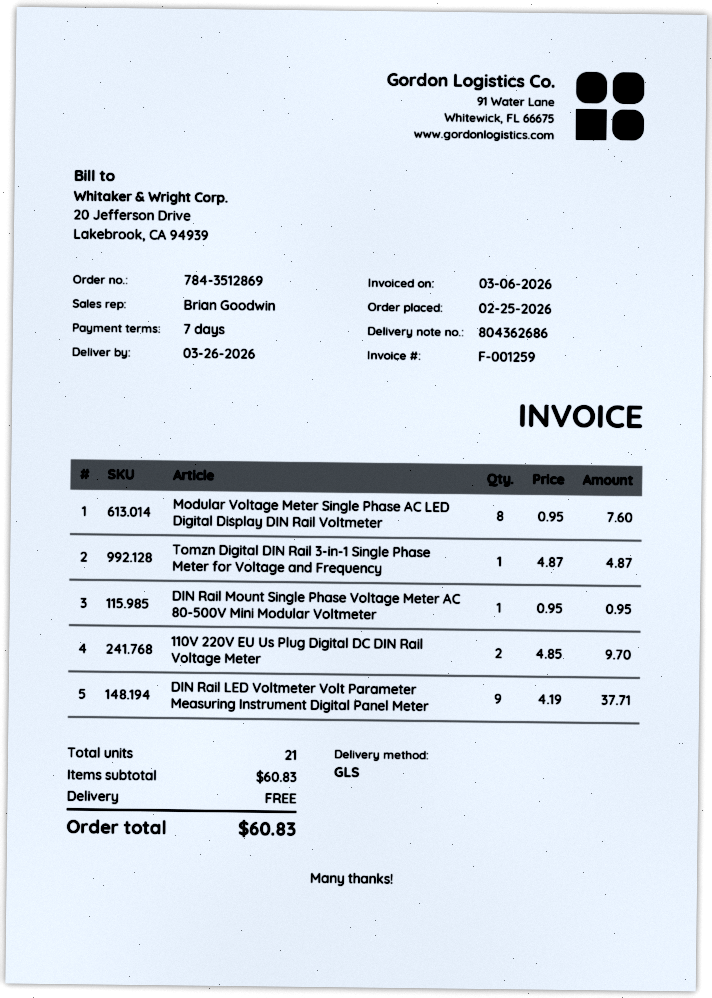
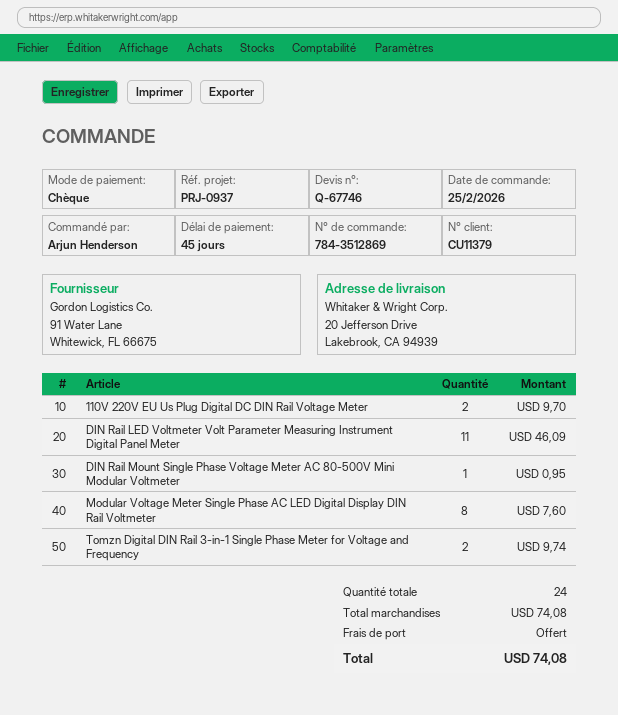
payment terms: 7 days -> 45 days
Tomzn Digital DIN Rail 3-in-1 Single Phase Meter for Voltage and Frequency: 1 for 4.87 -> 2 for 9.74
DIN Rail LED Voltmeter Volt Parameter Measuring Instrument Digital Panel Meter: 9 for 37.71 -> 11 for 46.09
total quantity: 21 -> 24
subtotal: 60.83 -> 74.08
total: 60.83 -> 74.08

